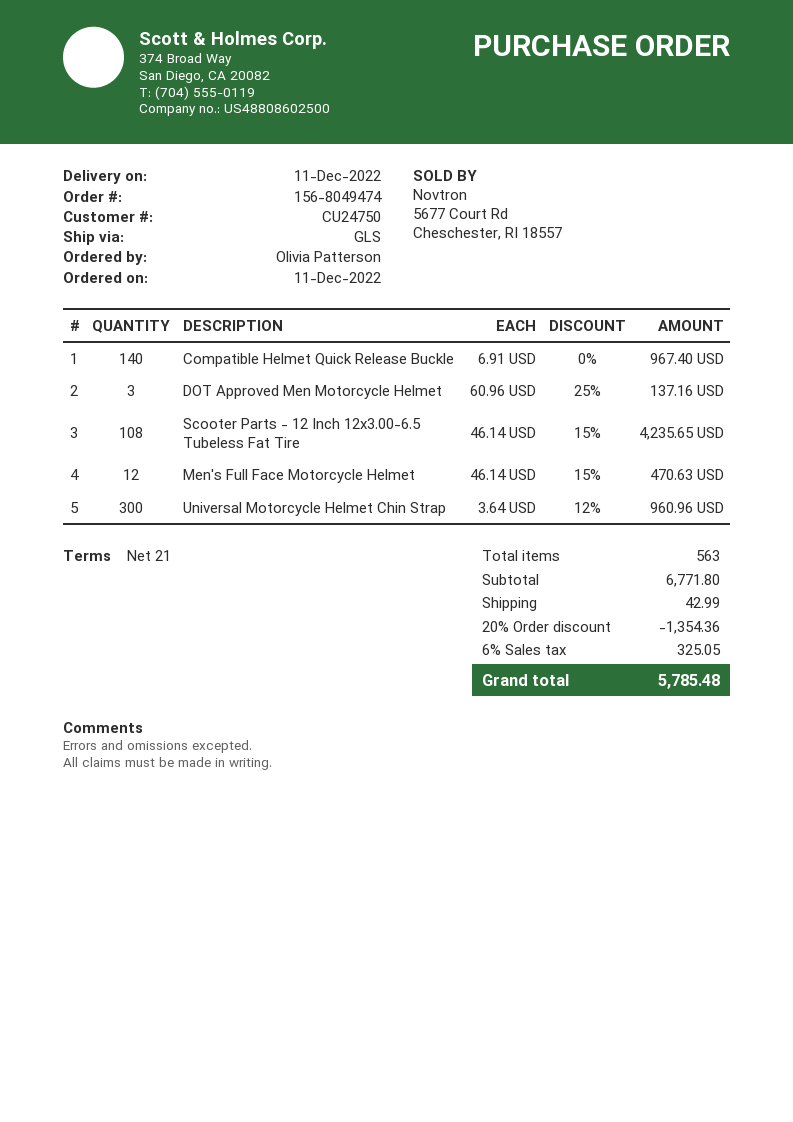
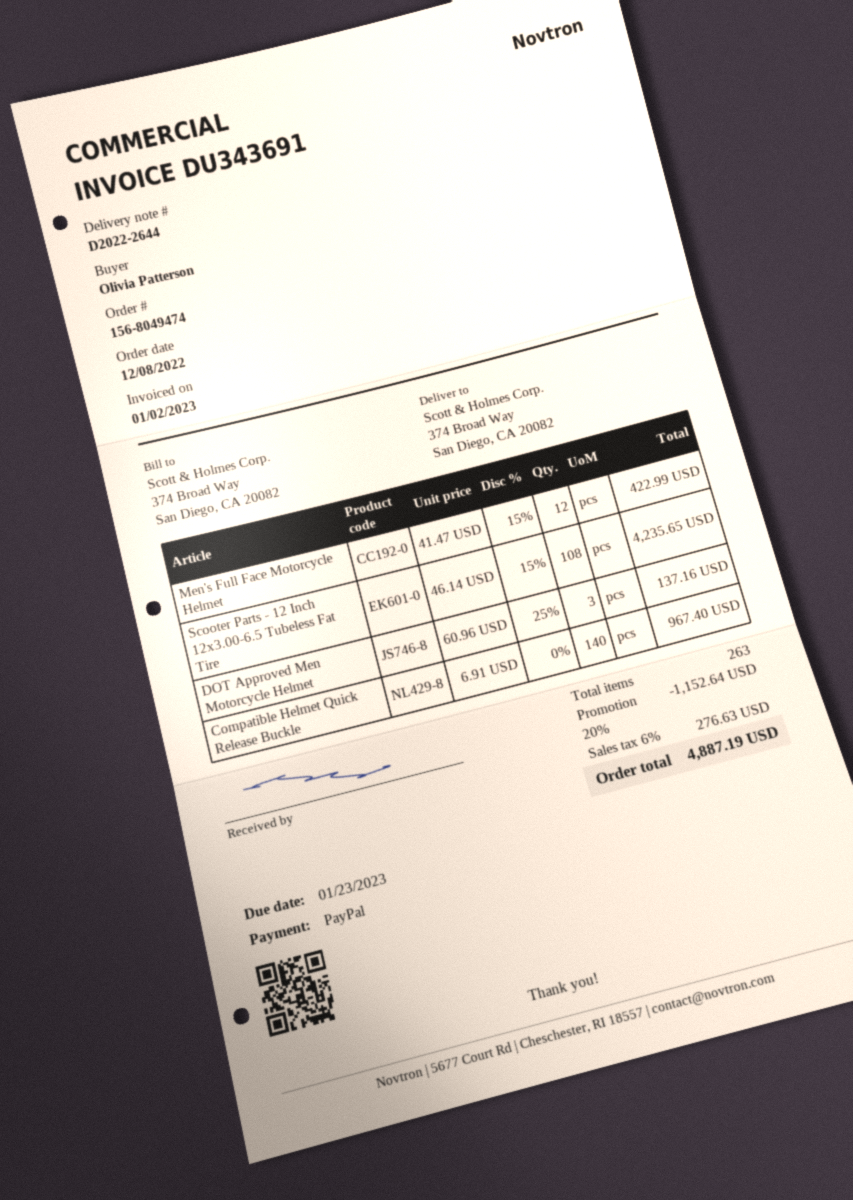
order date: 2022-12-11 -> 2022-12-08
Men's Full Face Motorcycle Helmet: 12 x 46.14 - 15% = 470.63 -> 12 x 41.47 - 15% = 422.99
Universal Motorcycle Helmet Chin Strap: 300 x 3.64 - 12% = 960.96 -> none
total quantity: 563 -> 263
discount: 20% = 1354.36 -> 20% = 1152.64
shipping: 42.99 -> none
tax: 6% = 325.05 -> 6% = 276.63
total: 5785.48 -> 4887.19

